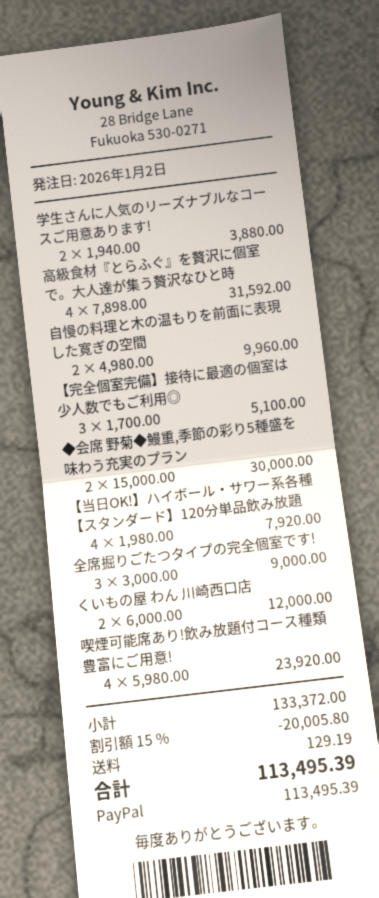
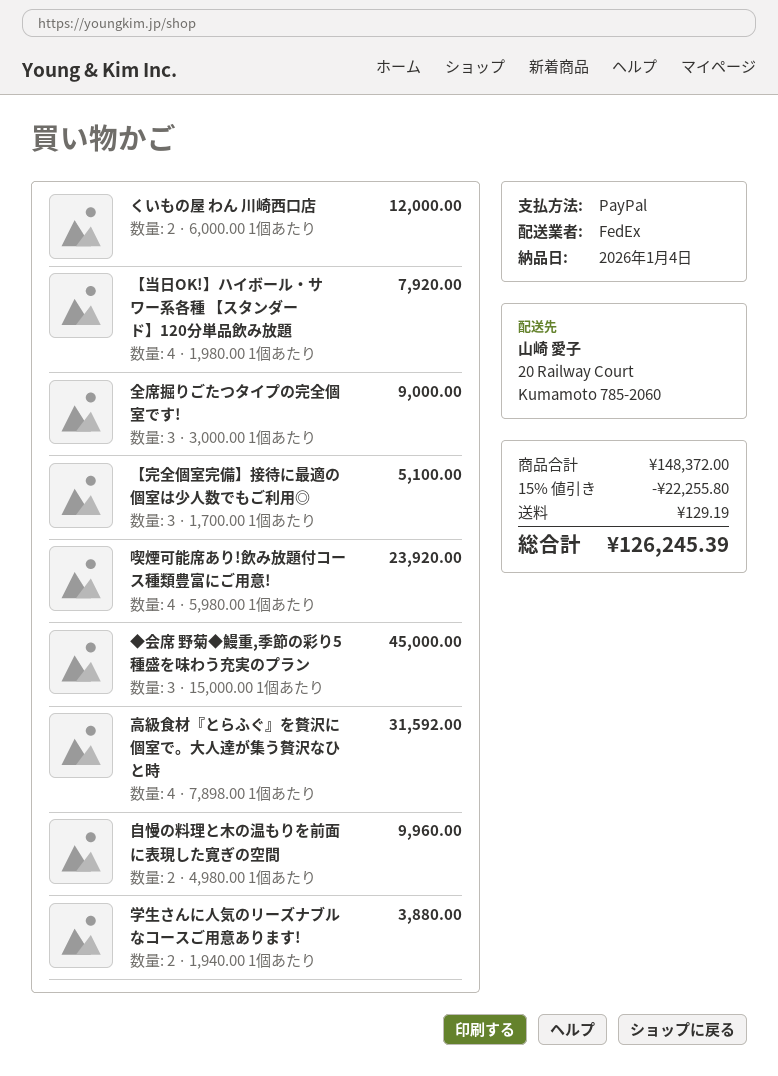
◆会席 野菊◆鰻重,季節の彩り5種盛を味わう充実のプラン: 2 x 15000.00 = 30000.00 -> 3 x 15000.00 = 45000.00
subtotal: 133372.00 -> 148372.00
discount: 15% = 20005.80 -> 15% = 22255.80
total: 113495.39 -> 126245.39

